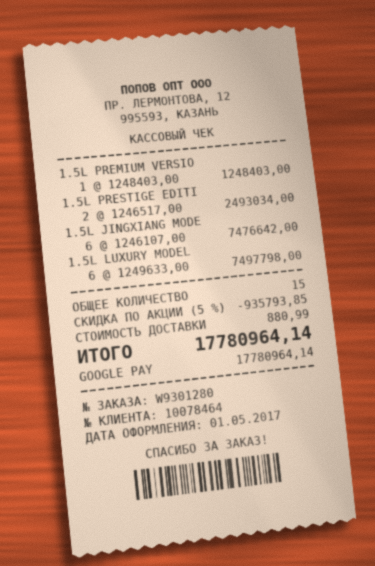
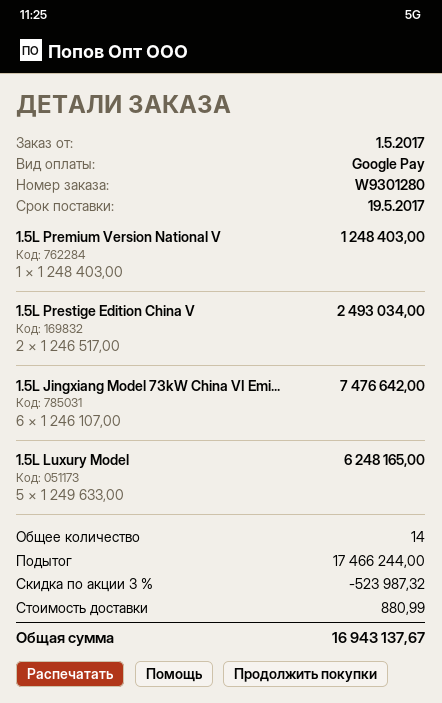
1.5L LUXURY MODEL: 6 x 1249633.00 = 7497798.00 -> 5 x 1249633.00 = 6248165.00
total quantity: 15 -> 14
discount: 5% = 935793.85 -> 3% = 523987.32
total: 17780964.14 -> 16943137.67

